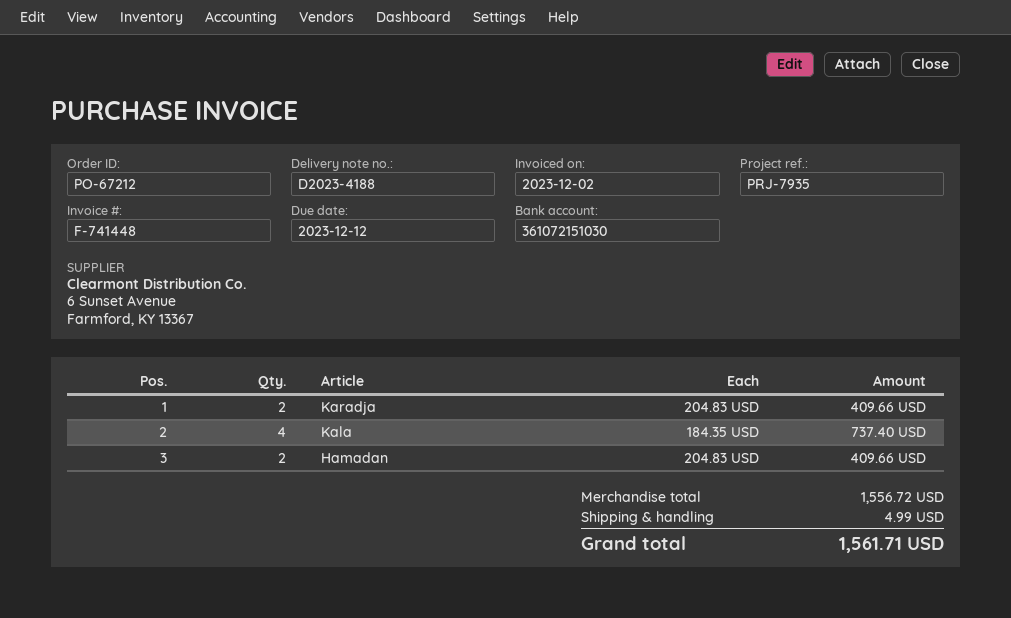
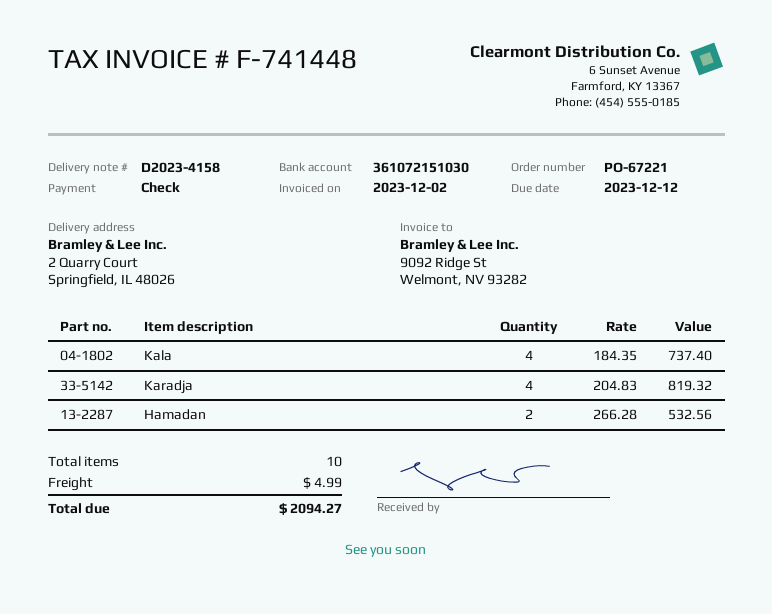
order number: PO-67212 -> PO-67221
delivery note number: D2023-4188 -> D2023-4158
Karadja: 2 x 204.83 = 409.66 -> 4 x 204.83 = 819.32
Hamadan: 2 x 204.83 = 409.66 -> 2 x 266.28 = 532.56
total: 1561.71 -> 2094.27

